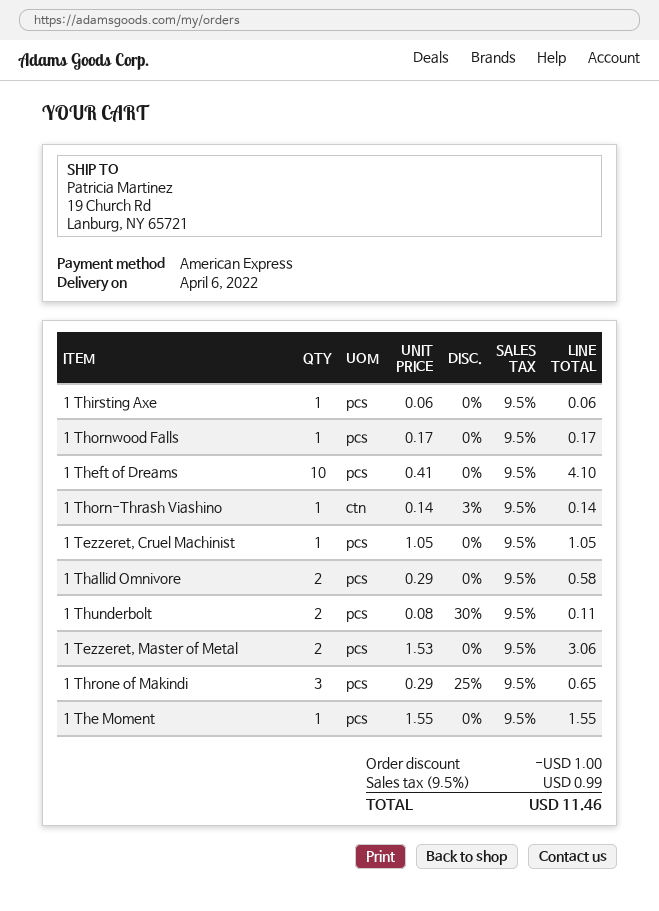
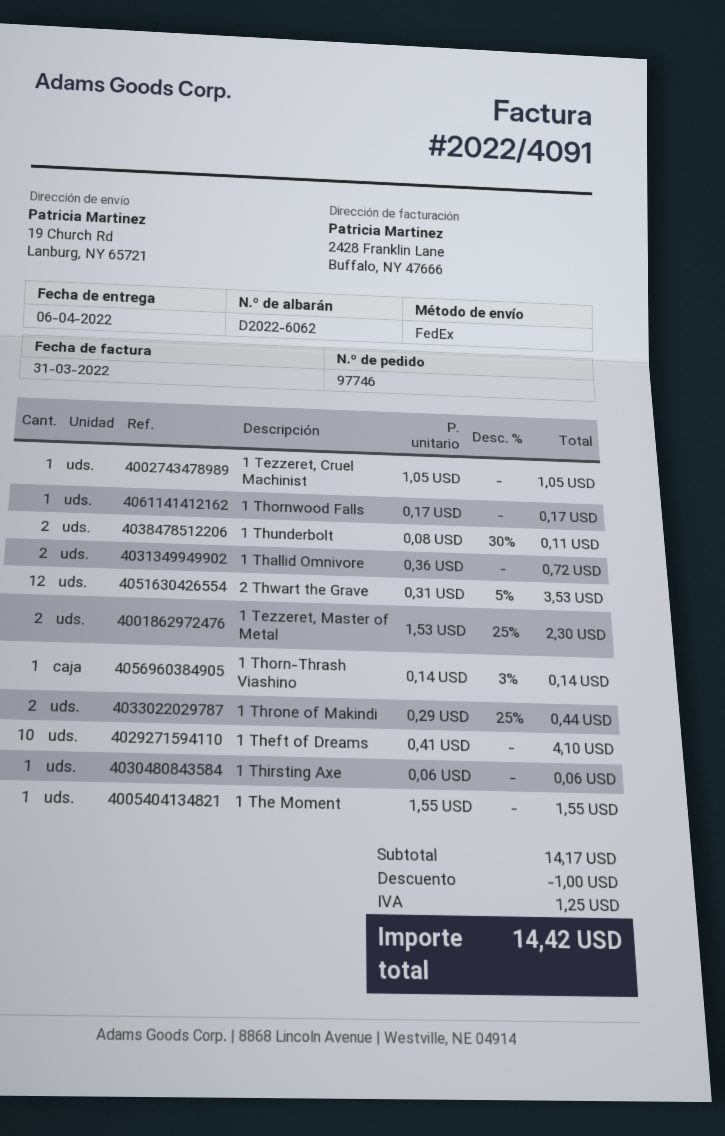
1 Thallid Omnivore: 2 x 0.29 = 0.58 -> 2 x 0.36 = 0.72
1 Tezzeret, Master of Metal: 2 x 1.53 = 3.06 -> 2 x 1.53 - 25% = 2.30
1 Throne of Makindi: 3 x 0.29 - 25% = 0.65 -> 2 x 0.29 - 25% = 0.44
2 Thwart the Grave: none -> 12 x 0.31 - 5% = 3.53
tax: 0.99 -> 1.25
total: 11.46 -> 14.42

